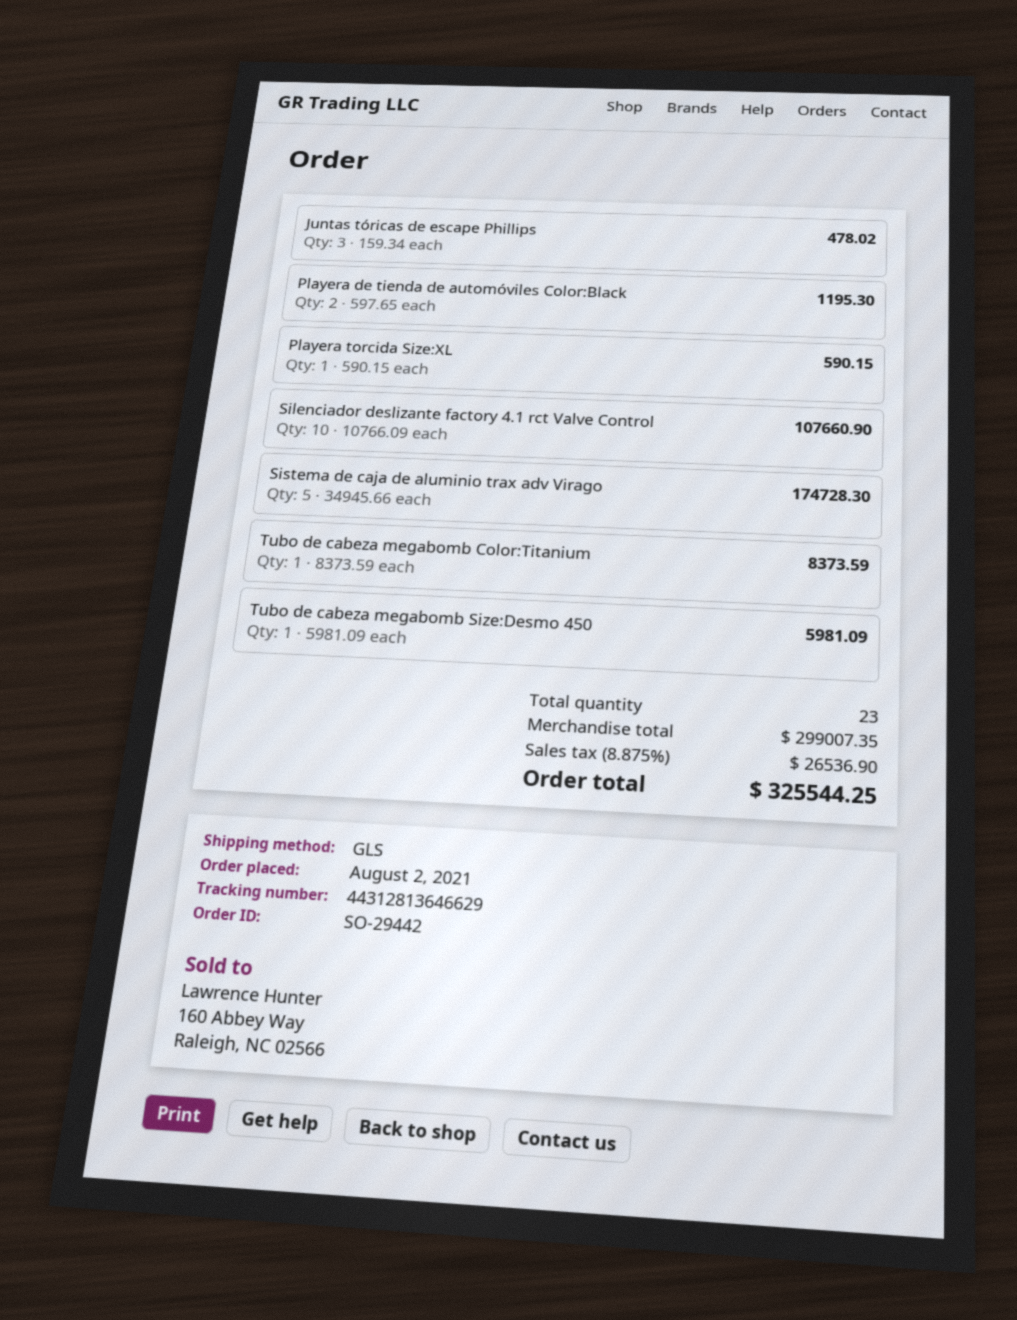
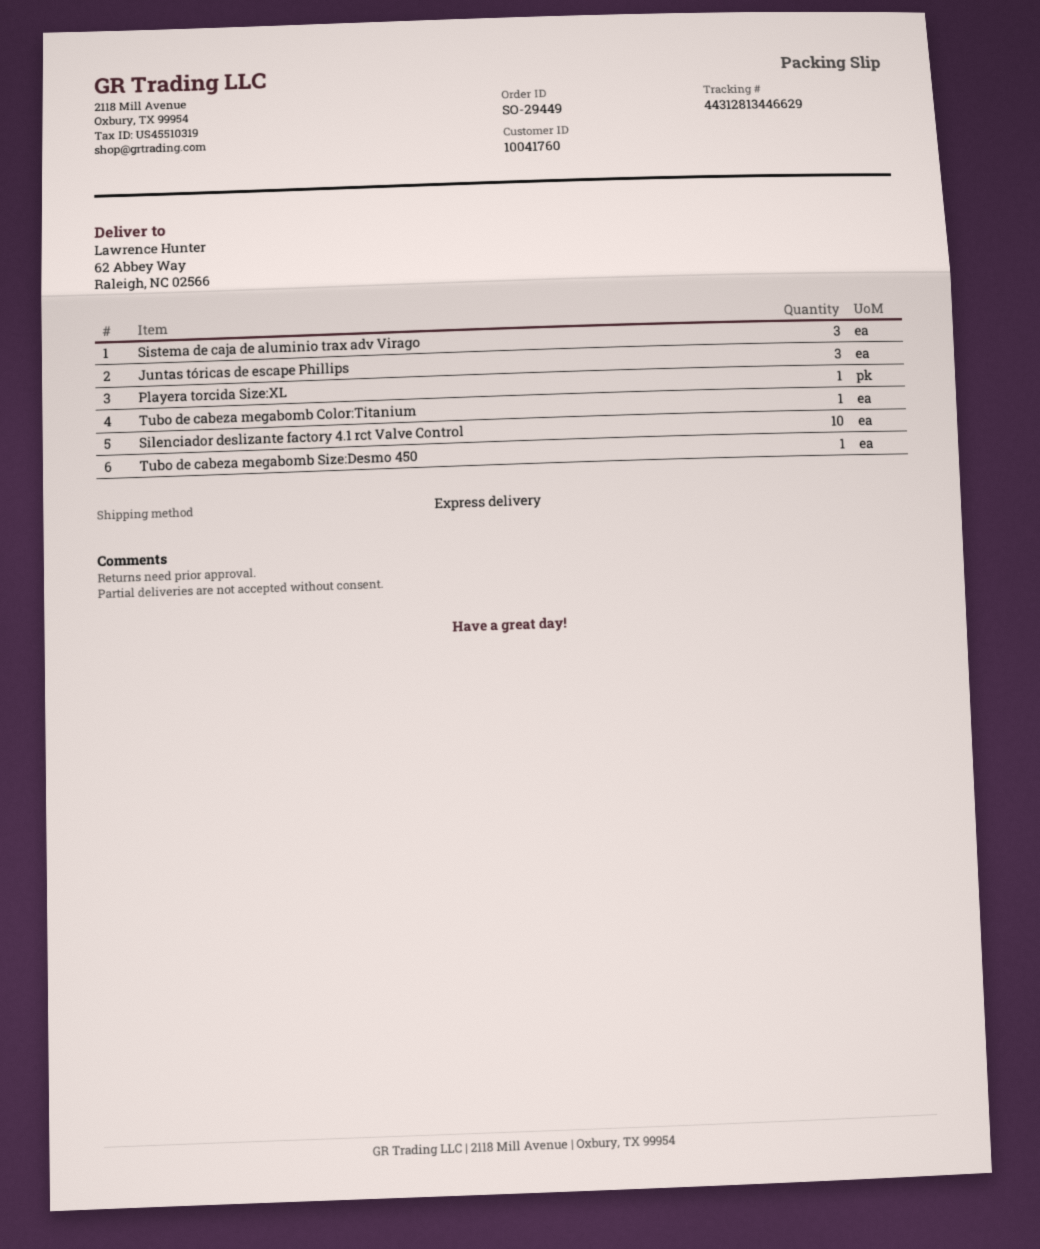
order number: SO-29442 -> SO-29449
shipping method: GLS -> express
tracking number: 44312813646629 -> 44312813446629
Playera de tienda de automóviles Color:Black: 2 -> none
Sistema de caja de aluminio trax adv Virago: 5 -> 3

